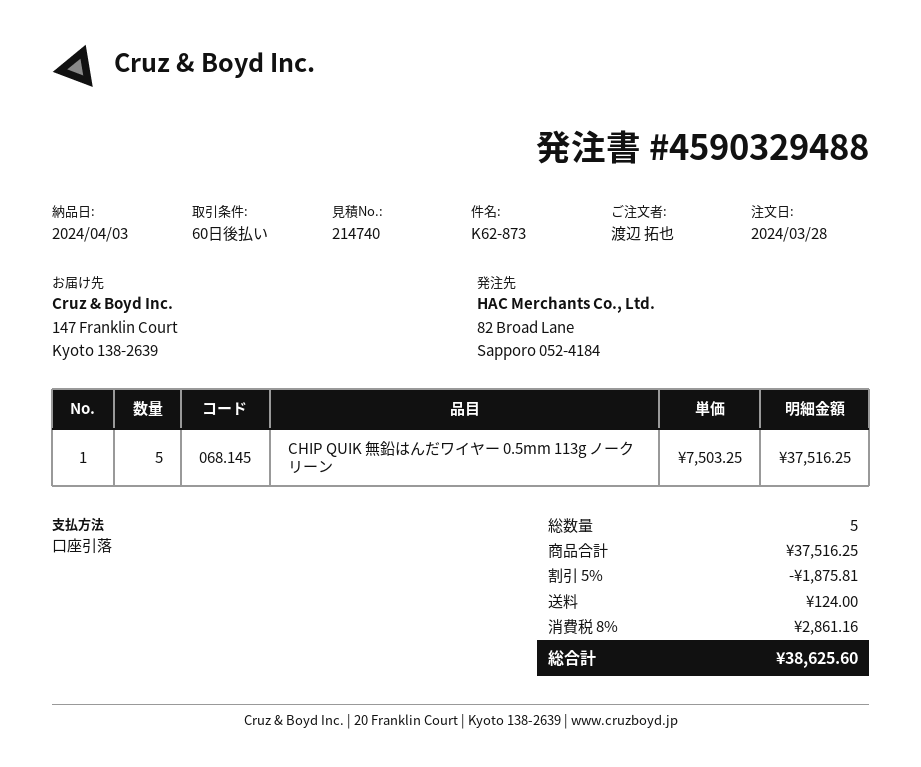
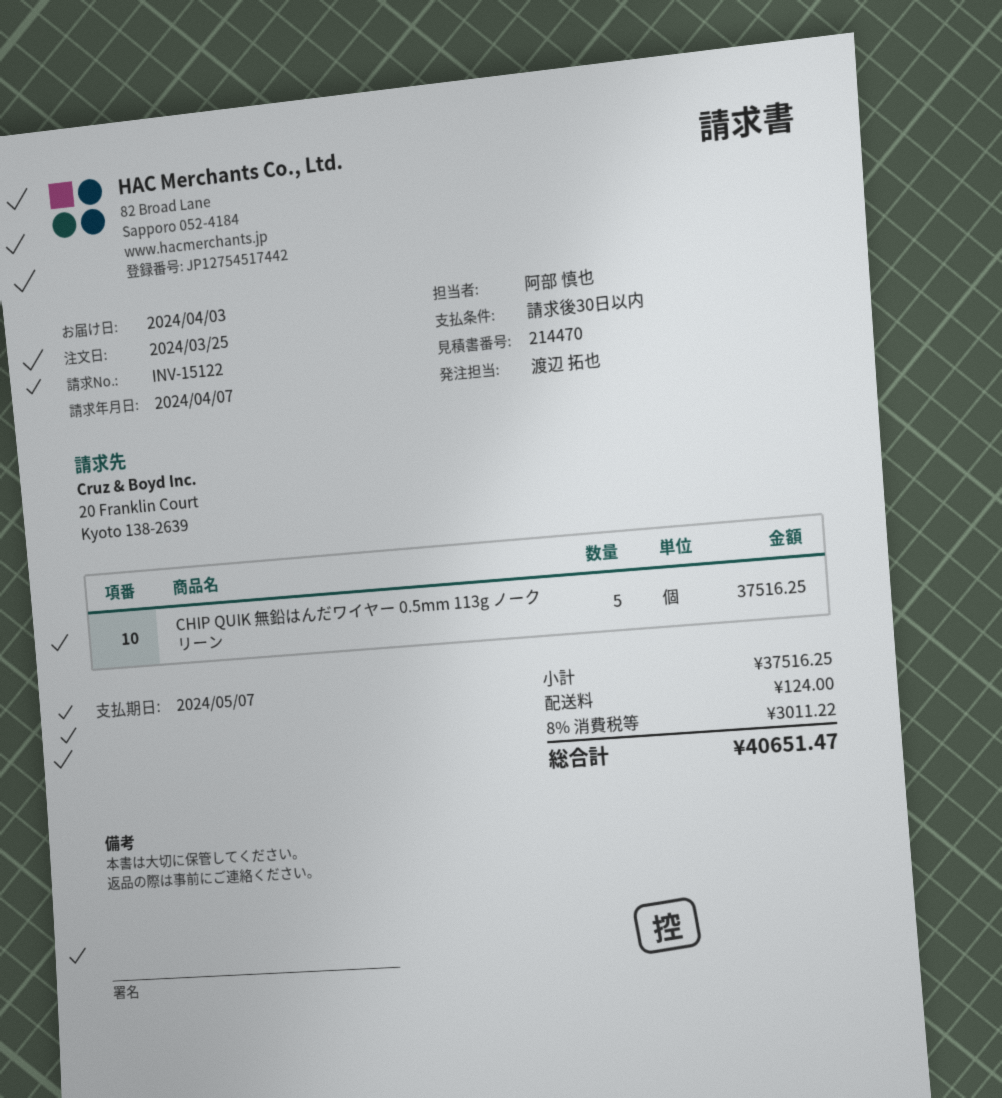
quote number: 214740 -> 214470
order date: 2024-03-28 -> 2024-03-25
payment terms: 60 days -> 30 days
discount: 5% = 1875.81 -> none
tax: 8% = 2861.16 -> 8% = 3011.22
total: 38625.60 -> 40651.47

